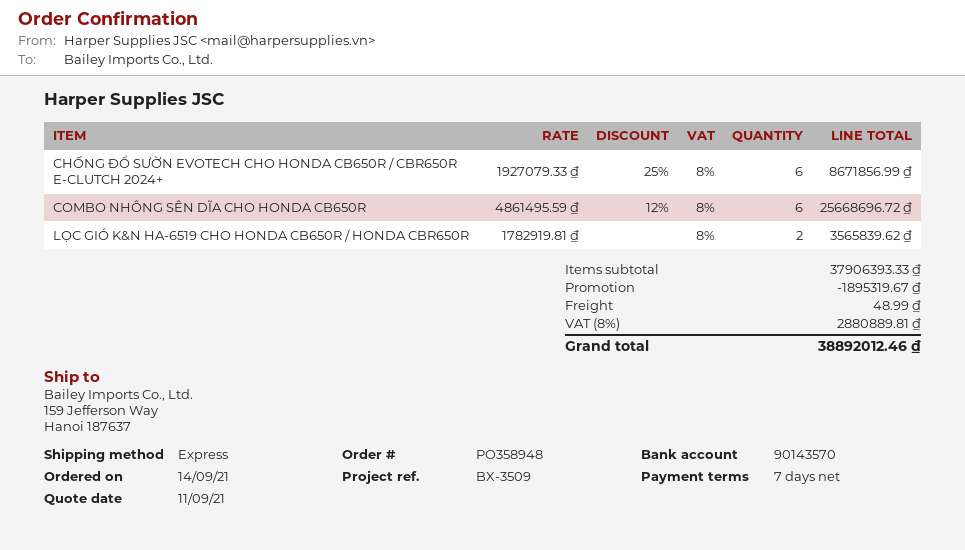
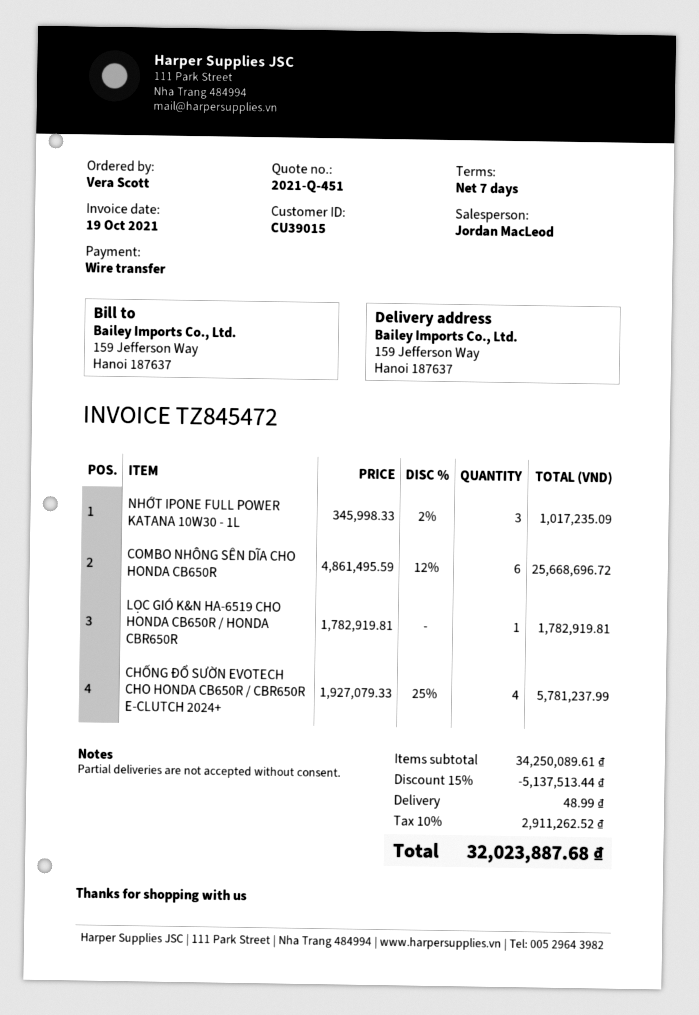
CHỐNG ĐỔ SƯỜN EVOTECH CHO HONDA CB650R / CBR650R E-CLUTCH 2024+: 6 x 1927079.33 - 25% = 8671856.99 -> 4 x 1927079.33 - 25% = 5781237.99
LỌC GIÓ K&N HA-6519 CHO HONDA CB650R / HONDA CBR650R: 2 x 1782919.81 = 3565839.62 -> 1 x 1782919.81 = 1782919.81
NHỚT IPONE FULL POWER KATANA 10W30 - 1L: none -> 3 x 345998.33 - 2% = 1017235.09
subtotal: 37906393.33 -> 34250089.61
discount: 1895319.67 -> 5137513.44
tax: 8% = 2880889.81 -> 10% = 2911262.52
total: 38892012.46 -> 32023887.68

